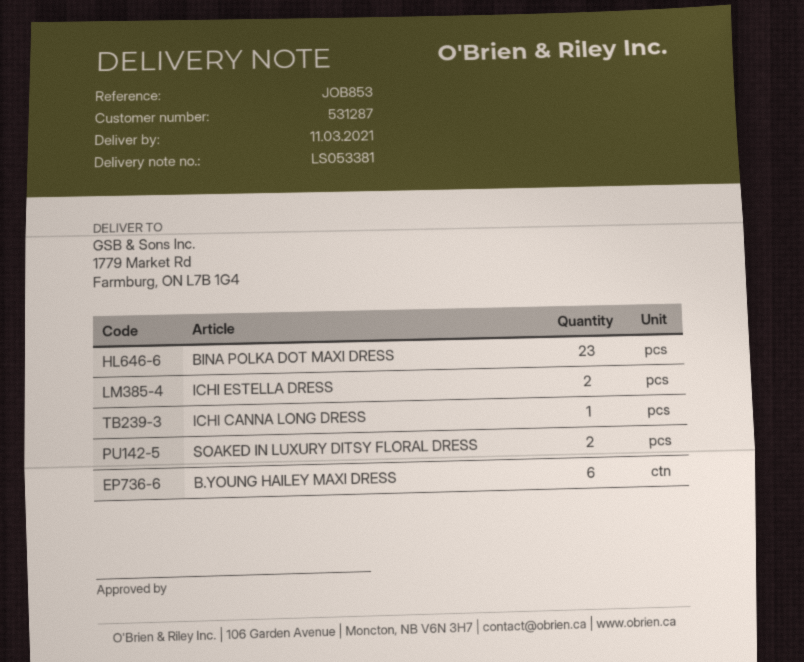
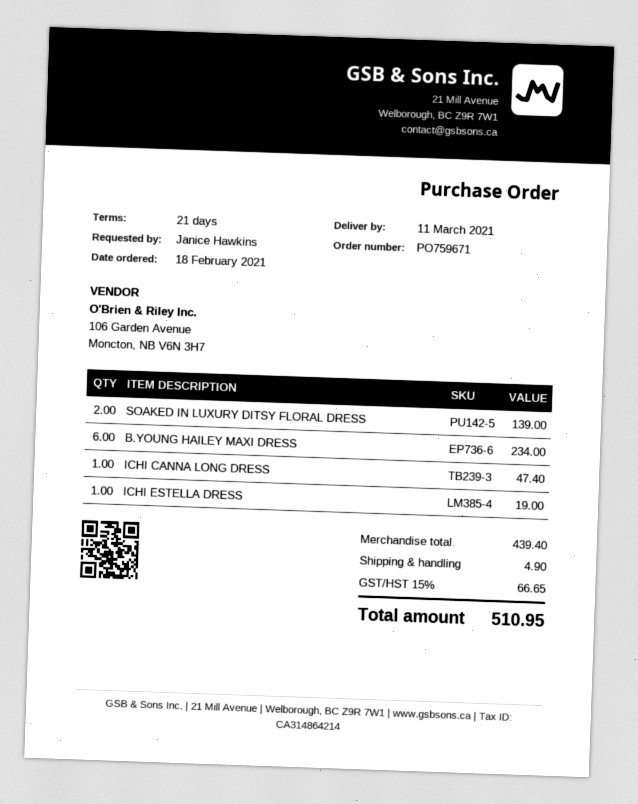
BINA POLKA DOT MAXI DRESS: 23 -> none
ICHI ESTELLA DRESS: 2 -> 1

